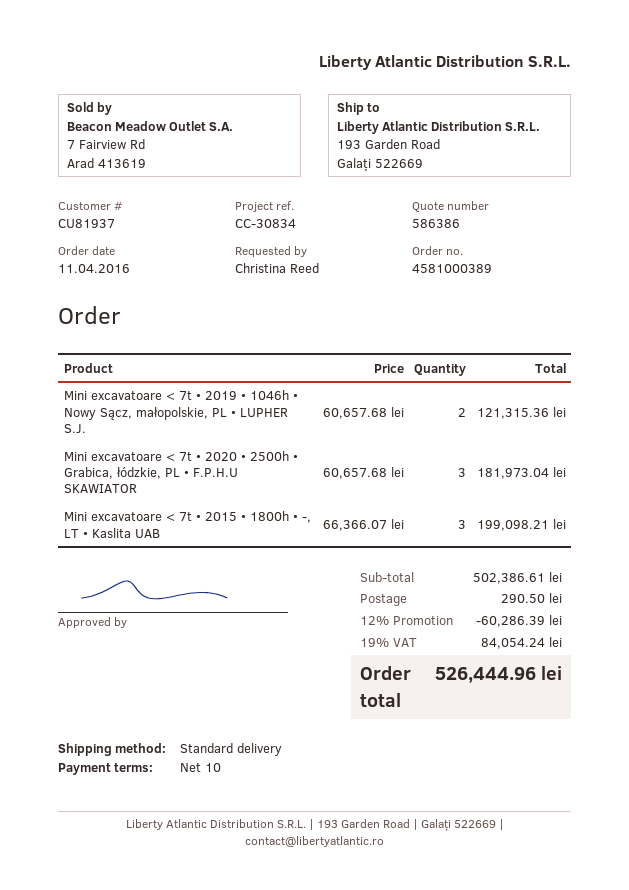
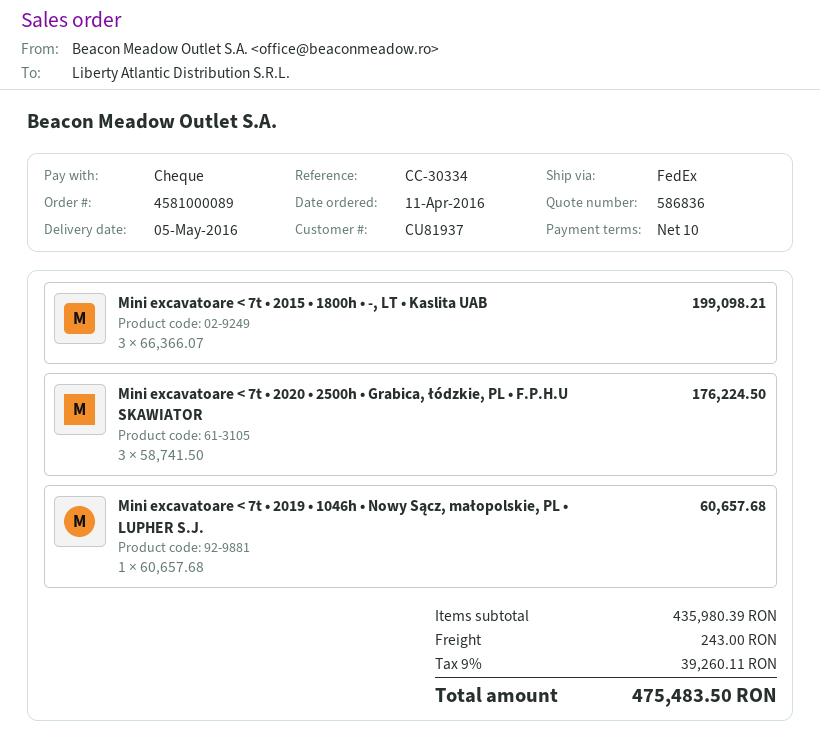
quote number: 586386 -> 586836
order number: 4581000389 -> 4581000089
reference: CC-30834 -> CC-30334
shipping method: standard -> FedEx
Mini excavatoare < 7t • 2019 • 1046h • Nowy Sącz, małopolskie, PL • LUPHER S.J.: 2 x 60657.68 = 121315.36 -> 1 x 60657.68 = 60657.68
Mini excavatoare < 7t • 2020 • 2500h • Grabica, łódzkie, PL • F.P.H.U SKAWIATOR: 3 x 60657.68 = 181973.04 -> 3 x 58741.50 = 176224.50
subtotal: 502386.61 -> 435980.39
discount: 12% = 60286.39 -> none
shipping: 290.50 -> 243.00
tax: 19% = 84054.24 -> 9% = 39260.11
total: 526444.96 -> 475483.50

